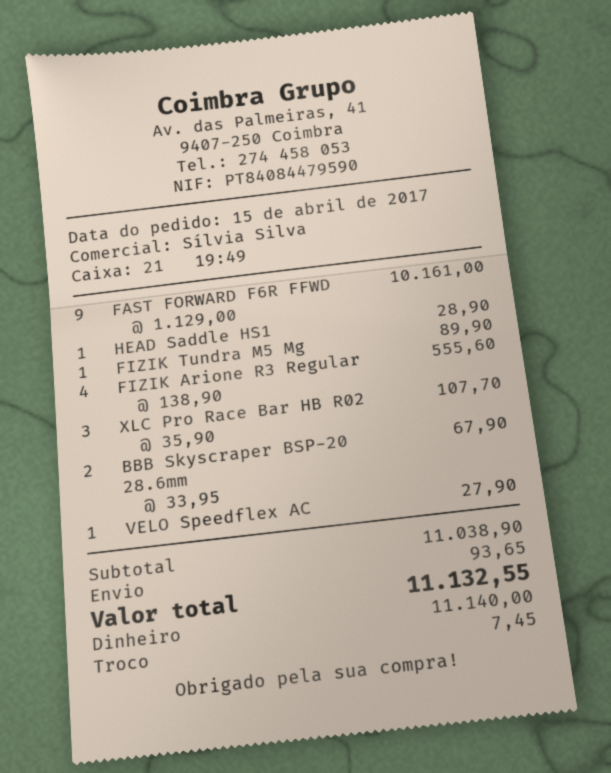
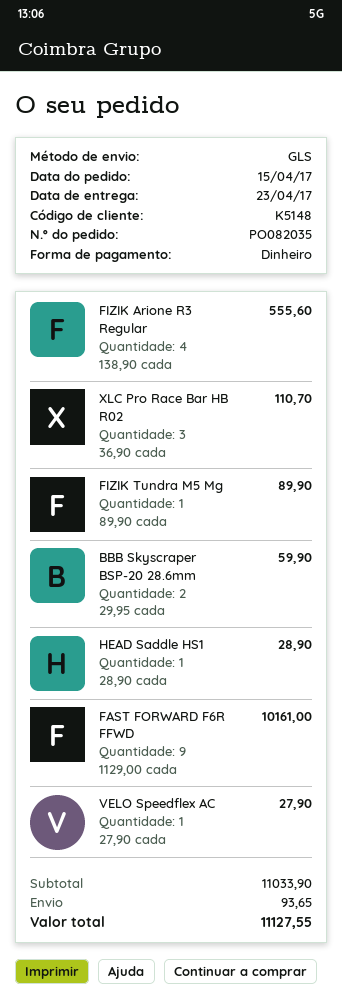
XLC Pro Race Bar HB R02: 3 x 35.90 = 107.70 -> 3 x 36.90 = 110.70
BBB Skyscraper BSP-20 28.6mm: 2 x 33.95 = 67.90 -> 2 x 29.95 = 59.90
subtotal: 11038.90 -> 11033.90
total: 11132.55 -> 11127.55

